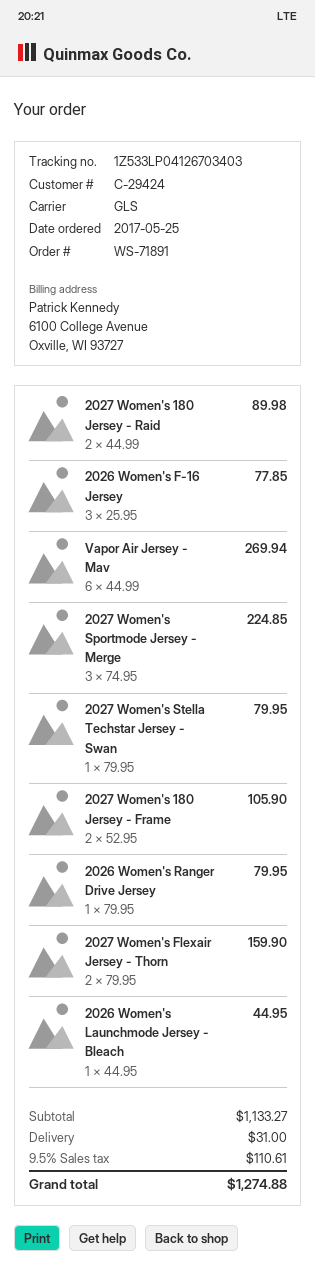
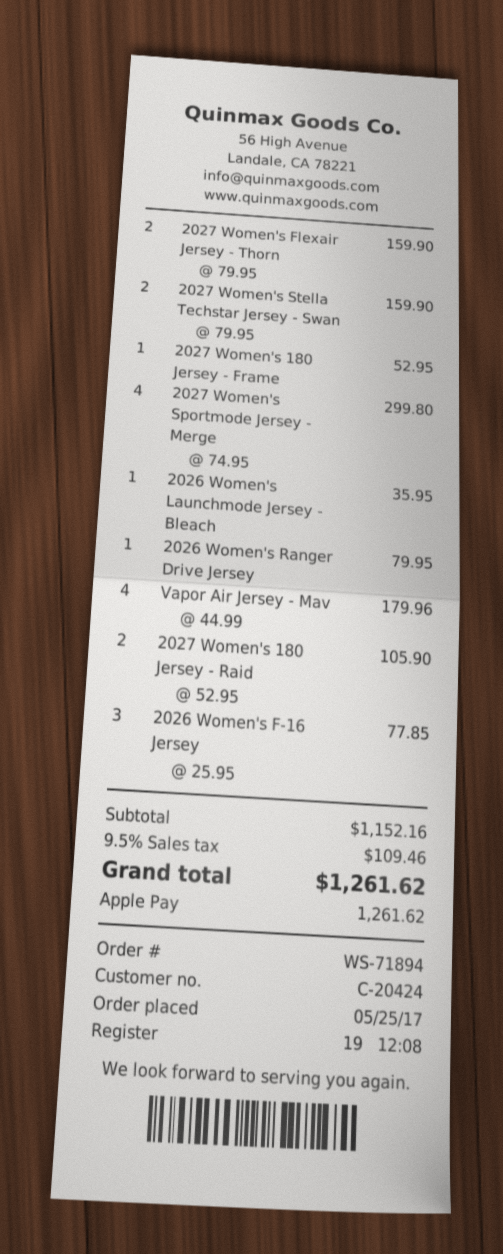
order number: WS-71891 -> WS-71894
customer number: C-29424 -> C-20424
2027 Women's 180 Jersey - Raid: 2 x 44.99 = 89.98 -> 2 x 52.95 = 105.90
Vapor Air Jersey - Mav: 6 x 44.99 = 269.94 -> 4 x 44.99 = 179.96
2027 Women's Sportmode Jersey - Merge: 3 x 74.95 = 224.85 -> 4 x 74.95 = 299.80
2027 Women's Stella Techstar Jersey - Swan: 1 x 79.95 = 79.95 -> 2 x 79.95 = 159.90
2027 Women's 180 Jersey - Frame: 2 x 52.95 = 105.90 -> 1 x 52.95 = 52.95
2026 Women's Launchmode Jersey - Bleach: 1 x 44.95 = 44.95 -> 1 x 35.95 = 35.95
subtotal: 1133.27 -> 1152.16
shipping: 31.00 -> none
tax: 9.5% = 110.61 -> 9.5% = 109.46
total: 1274.88 -> 1261.62

